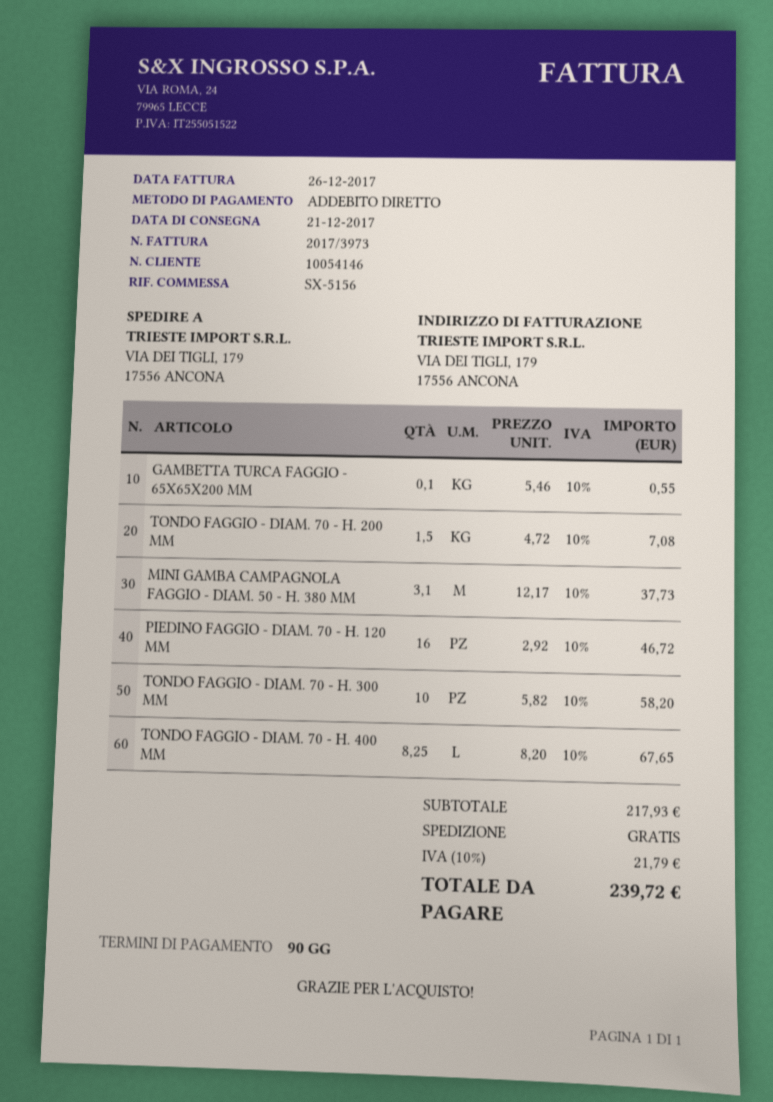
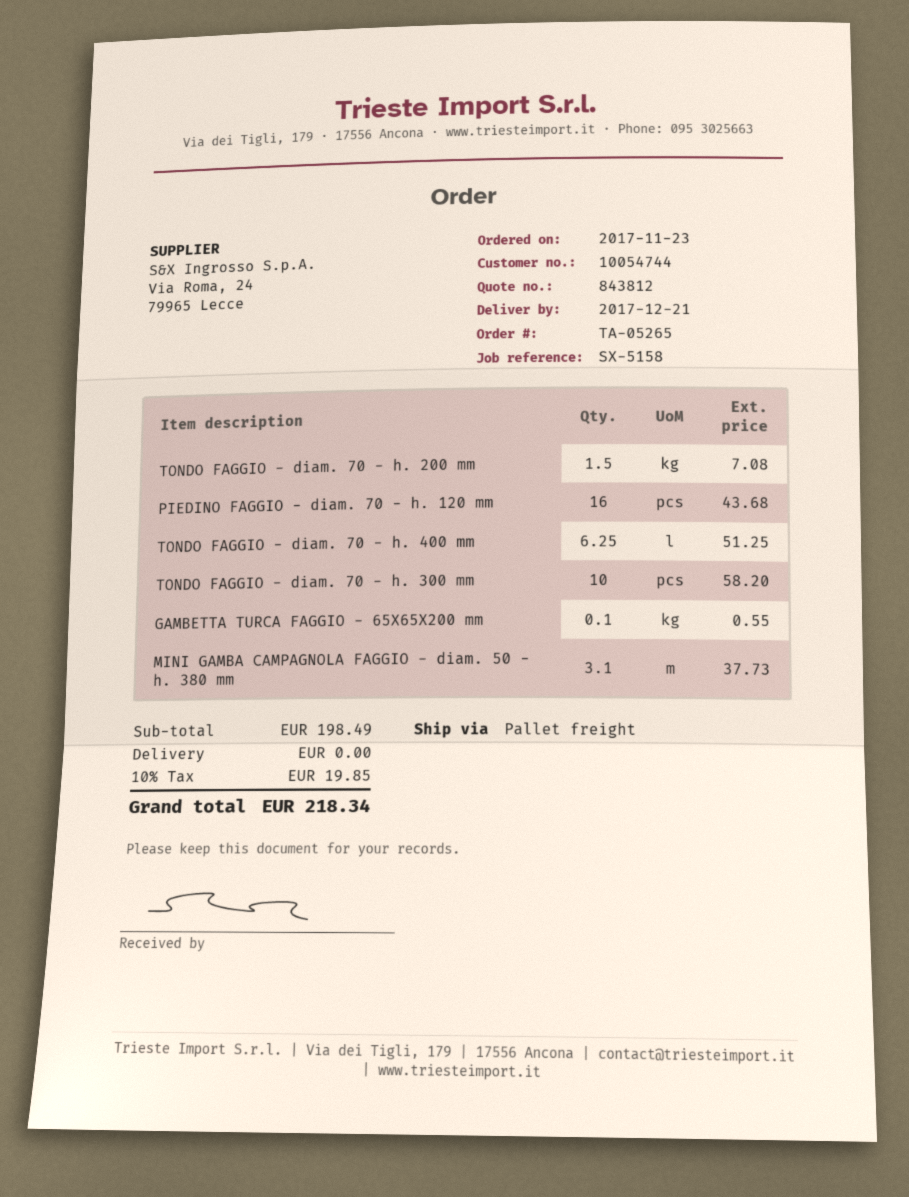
customer number: 10054146 -> 10054744
reference: SX-5156 -> SX-5158
PIEDINO FAGGIO - DIAM. 70 - H. 120 MM: 16 for 46.72 -> 16 for 43.68
TONDO FAGGIO - DIAM. 70 - H. 400 MM: 8.25 for 67.65 -> 6.25 for 51.25
subtotal: 217.93 -> 198.49
tax: 10% = 21.79 -> 10% = 19.85
total: 239.72 -> 218.34

